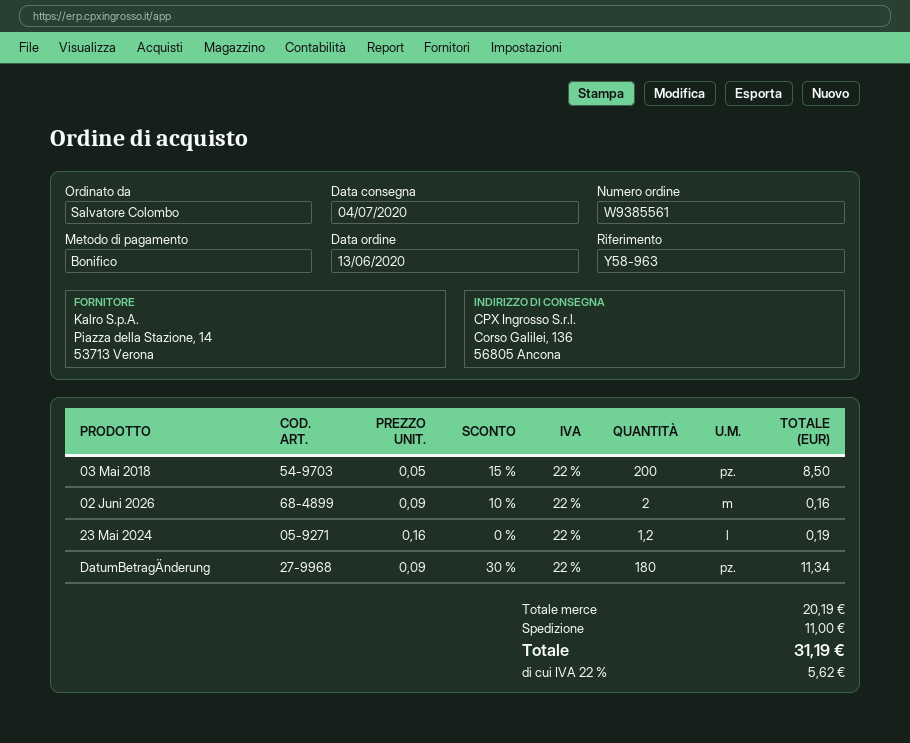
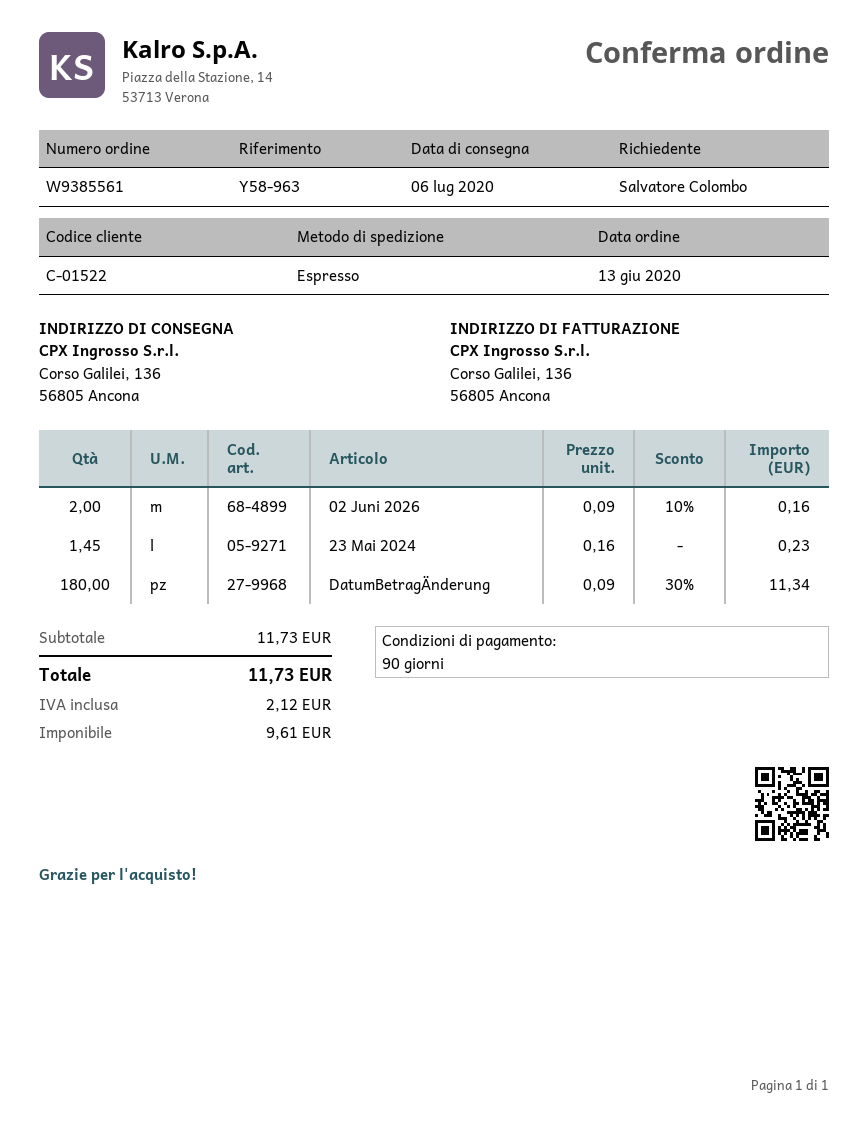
delivery date: 2020-07-04 -> 2020-07-06
03 Mai 2018: 200 x 0.05 - 15% = 8.50 -> none
23 Mai 2024: 1.2 x 0.16 = 0.19 -> 1.45 x 0.16 = 0.23
subtotal: 20.19 -> 11.73
shipping: 11.00 -> none
tax: 5.62 -> 2.12
total: 31.19 -> 11.73

